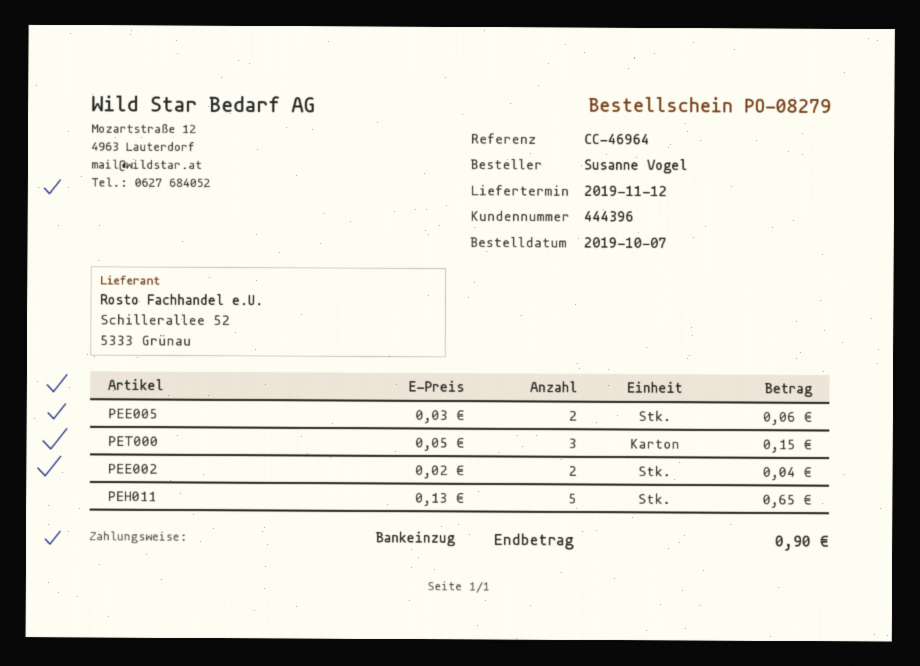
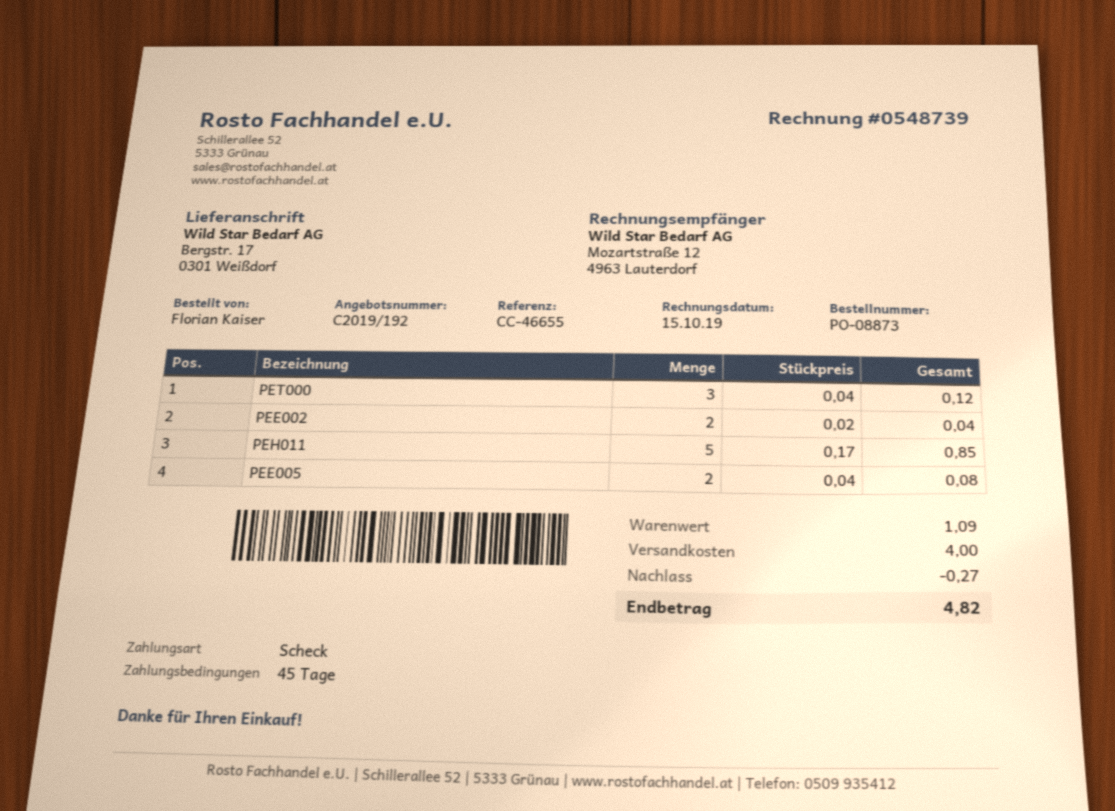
order number: PO-08279 -> PO-08873
reference: CC-46964 -> CC-46655
ordered by: Susanne Vogel -> Florian Kaiser
payment method: direct debit -> cheque
PEE005: 2 x 0.03 = 0.06 -> 2 x 0.04 = 0.08
PET000: 3 x 0.05 = 0.15 -> 3 x 0.04 = 0.12
PEH011: 5 x 0.13 = 0.65 -> 5 x 0.17 = 0.85
discount: none -> 0.27
shipping: none -> 4.00
total: 0.90 -> 4.82

